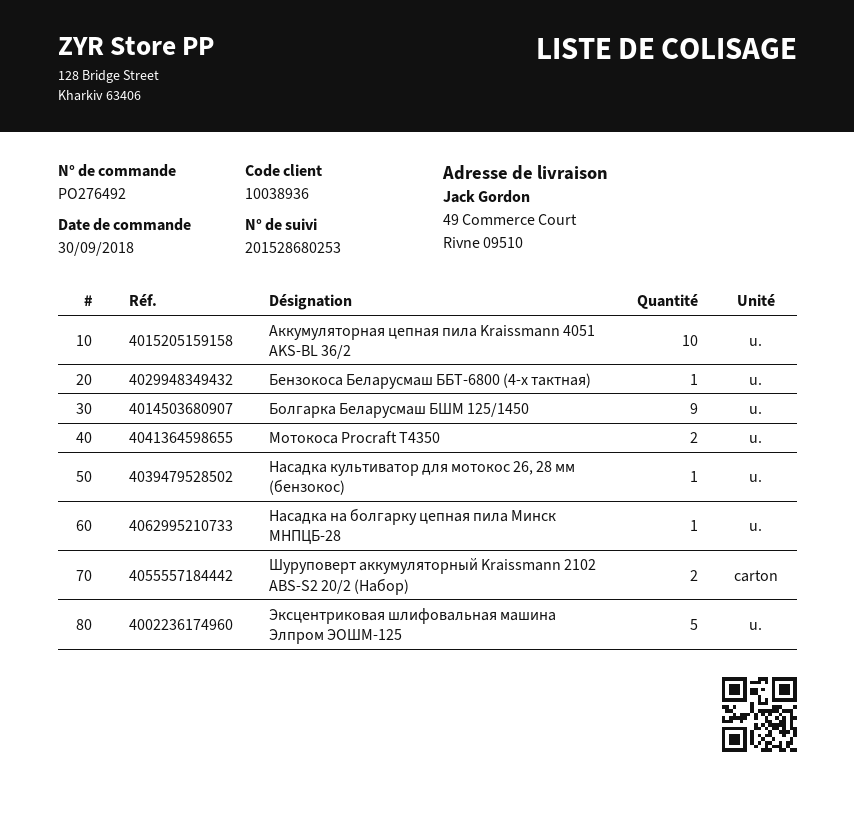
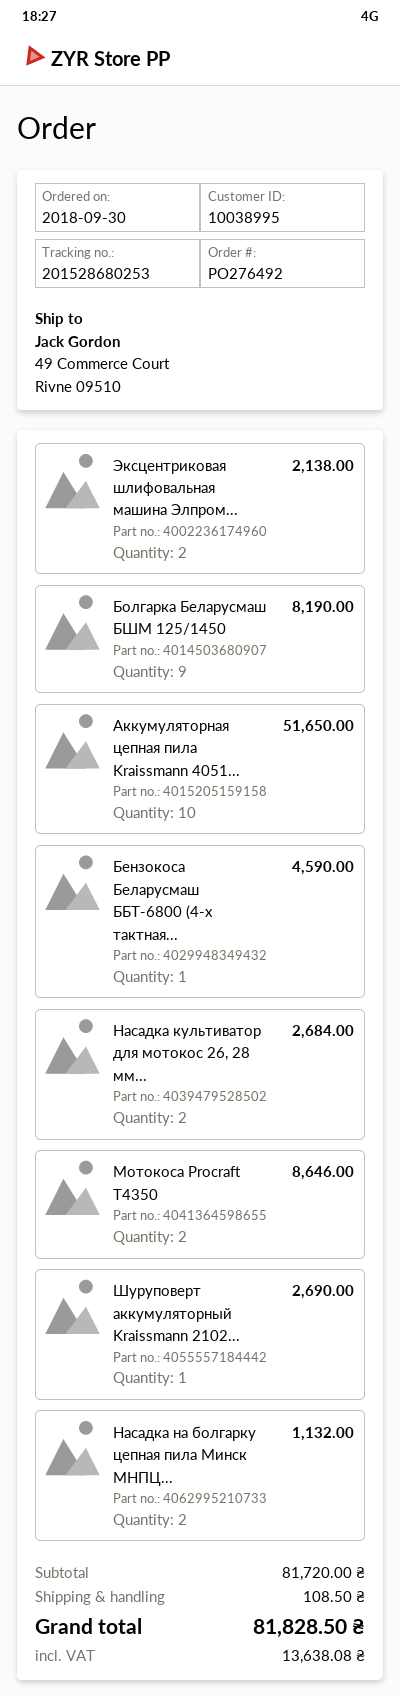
customer number: 10038936 -> 10038995
Насадка культиватор для мотокос 26, 28 мм (бензокос): 1 -> 2
Насадка на болгарку цепная пила Минск МНПЦБ-28: 1 -> 2
Шуруповерт аккумуляторный Kraissmann 2102 ABS-S2 20/2 (Набор): 2 -> 1
Эксцентриковая шлифовальная машина Элпром ЭОШМ-125: 5 -> 2

